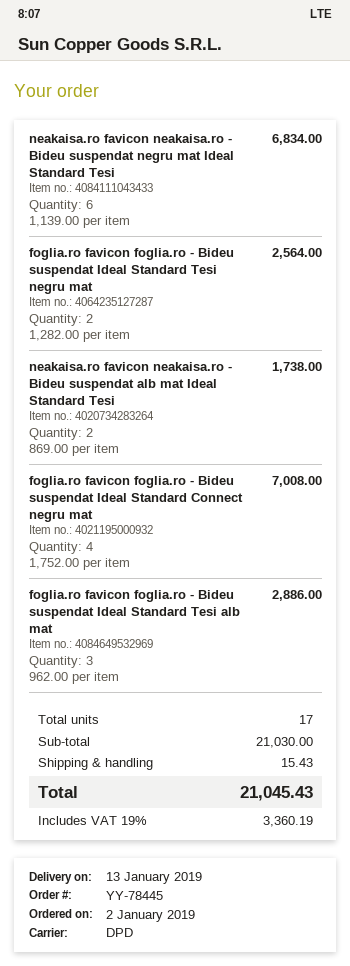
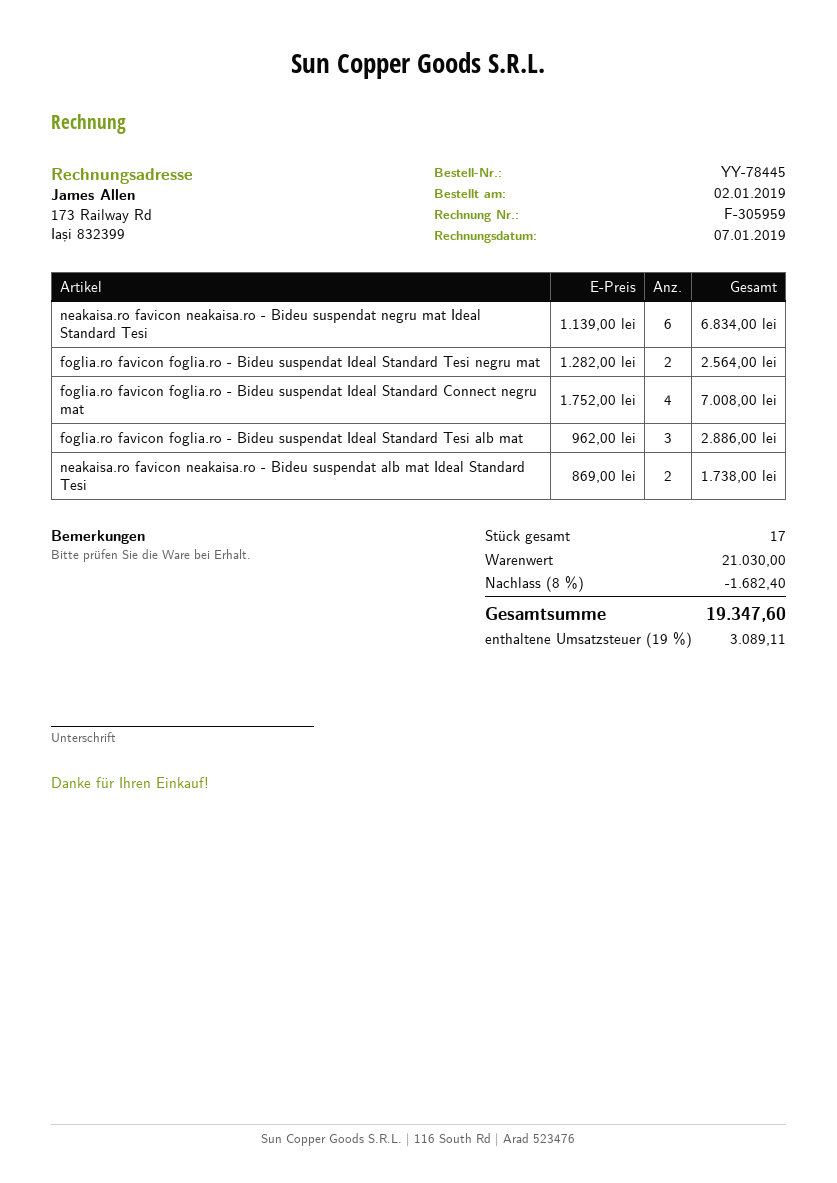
discount: none -> 8% = 1682.40
shipping: 15.43 -> none
tax: 19% = 3360.19 -> 19% = 3089.11
total: 21045.43 -> 19347.60

